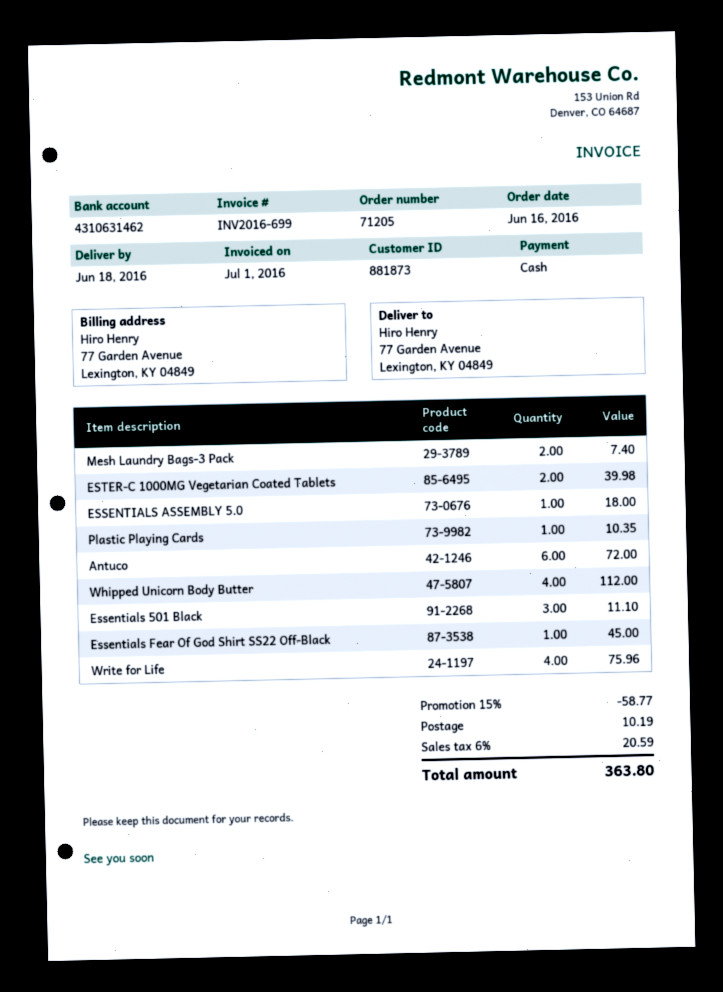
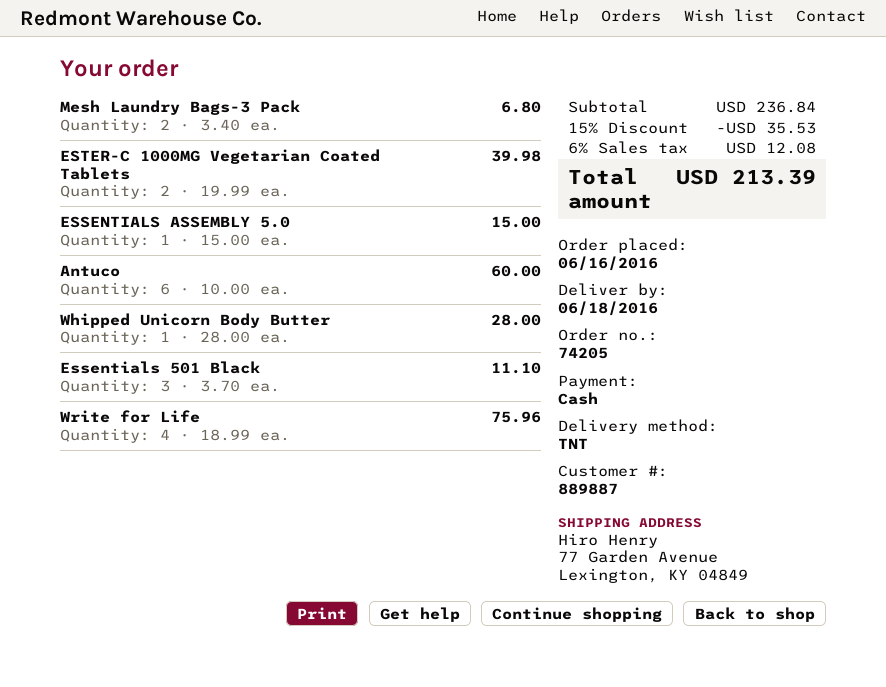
order number: 71205 -> 74205
customer number: 881873 -> 889887
Mesh Laundry Bags-3 Pack: 2 for 7.40 -> 2 for 6.80
ESSENTIALS ASSEMBLY 5.0: 1 for 18.00 -> 1 for 15.00
Plastic Playing Cards: 1 for 10.35 -> none
Antuco: 6 for 72.00 -> 6 for 60.00
Whipped Unicorn Body Butter: 4 for 112.00 -> 1 for 28.00
Essentials Fear Of God Shirt SS22 Off-Black: 1 for 45.00 -> none
discount: 15% = 58.77 -> 15% = 35.53
shipping: 10.19 -> none
tax: 6% = 20.59 -> 6% = 12.08
total: 363.80 -> 213.39

